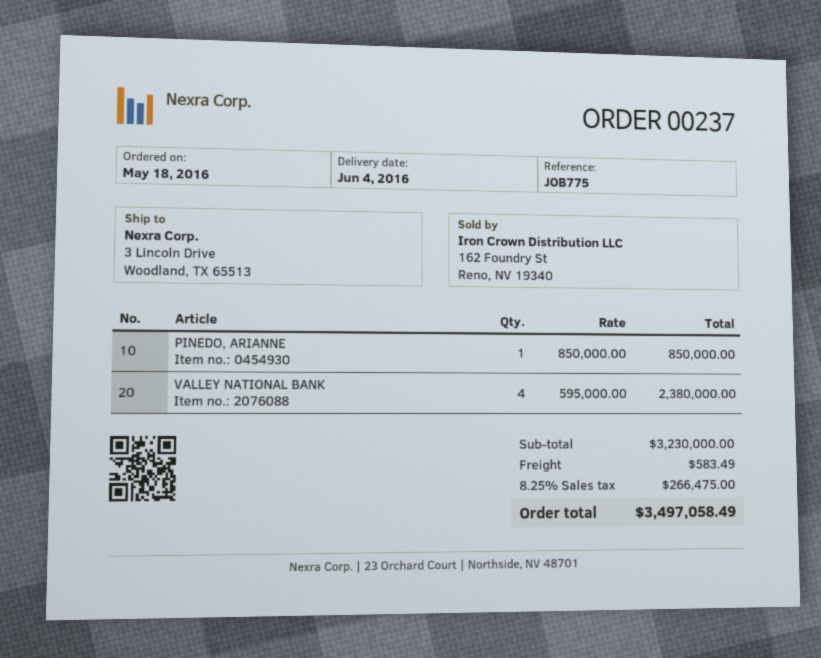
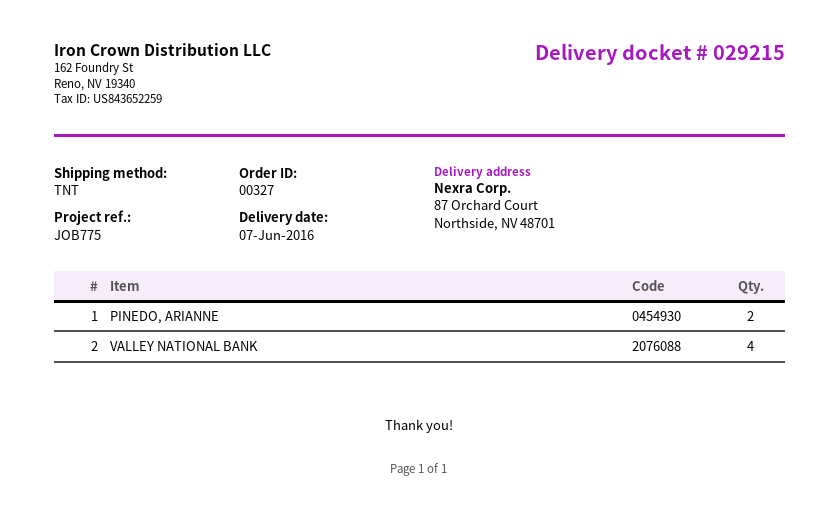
order number: 00237 -> 00327
delivery date: 2016-06-04 -> 2016-06-07
ship to: 3 Lincoln Drive, Woodland, TX 65513 -> 87 Orchard Court, Northside, NV 48701
PINEDO, ARIANNE: 1 -> 2

